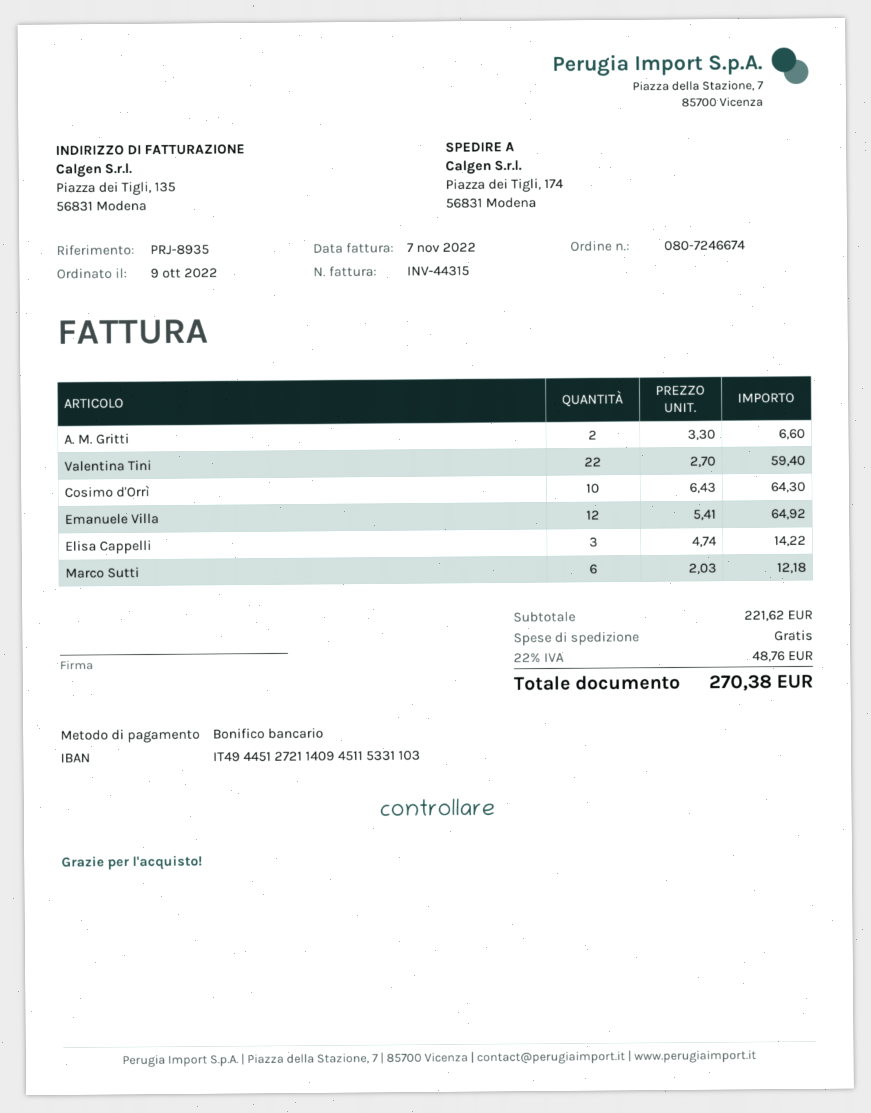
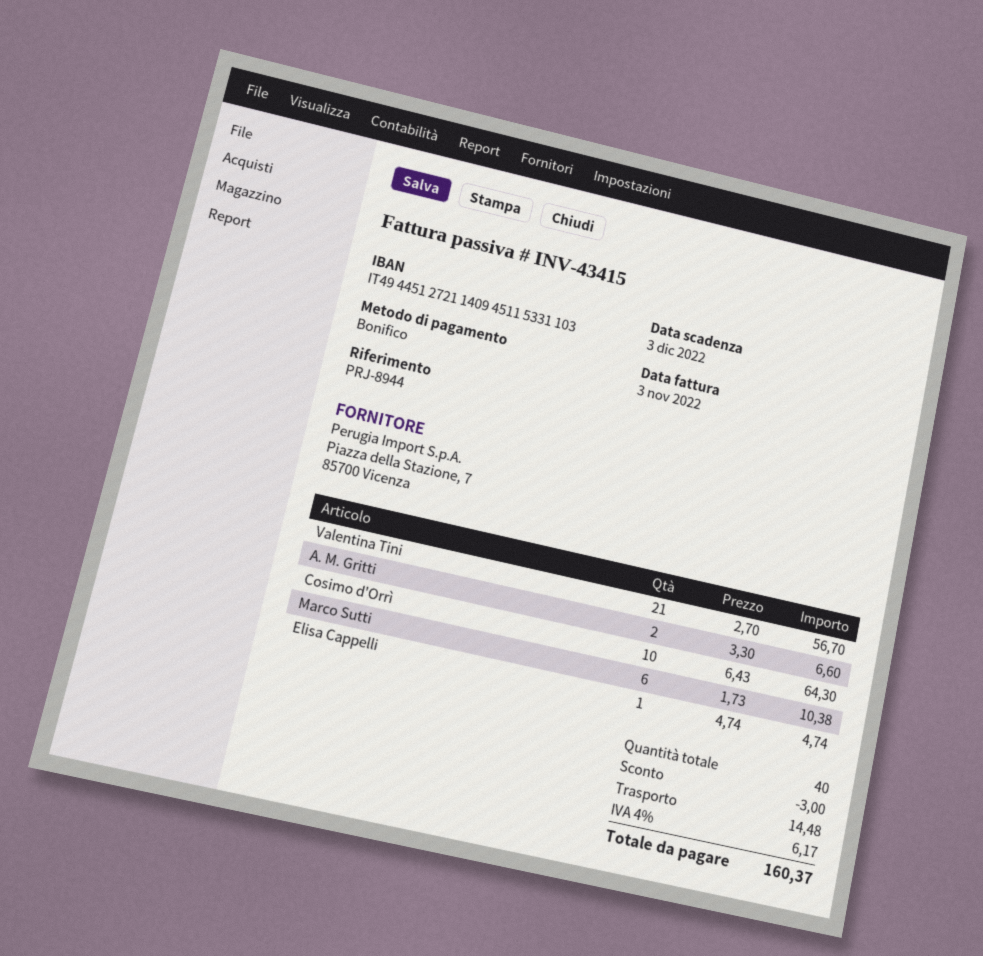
invoice number: INV-44315 -> INV-43415
invoice date: 2022-11-07 -> 2022-11-03
reference: PRJ-8935 -> PRJ-8944
Valentina Tini: 22 x 2.70 = 59.40 -> 21 x 2.70 = 56.70
Emanuele Villa: 12 x 5.41 = 64.92 -> none
Elisa Cappelli: 3 x 4.74 = 14.22 -> 1 x 4.74 = 4.74
Marco Sutti: 6 x 2.03 = 12.18 -> 6 x 1.73 = 10.38
discount: none -> 3.00
shipping: 0.00 -> 14.48
tax: 22% = 48.76 -> 4% = 6.17
total: 270.38 -> 160.37

